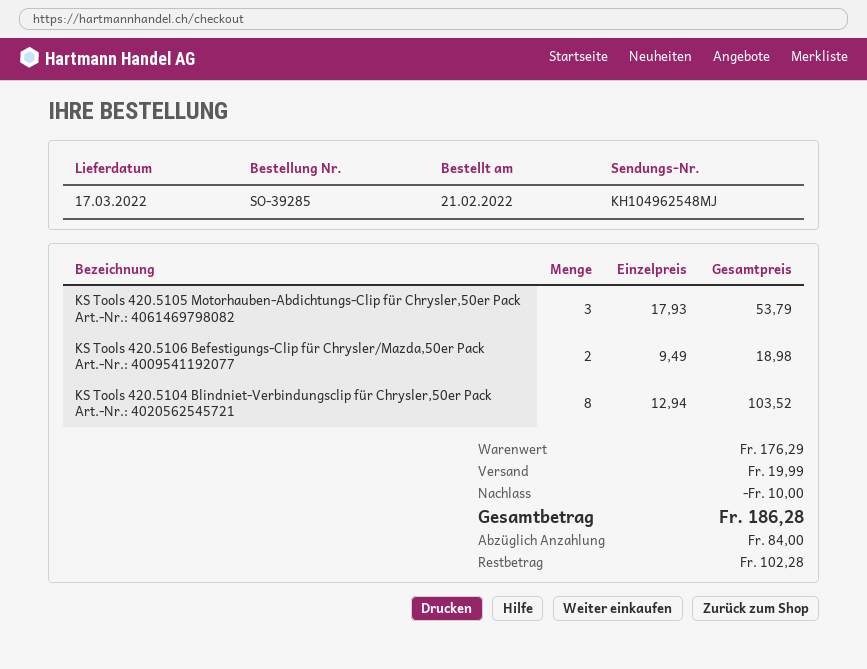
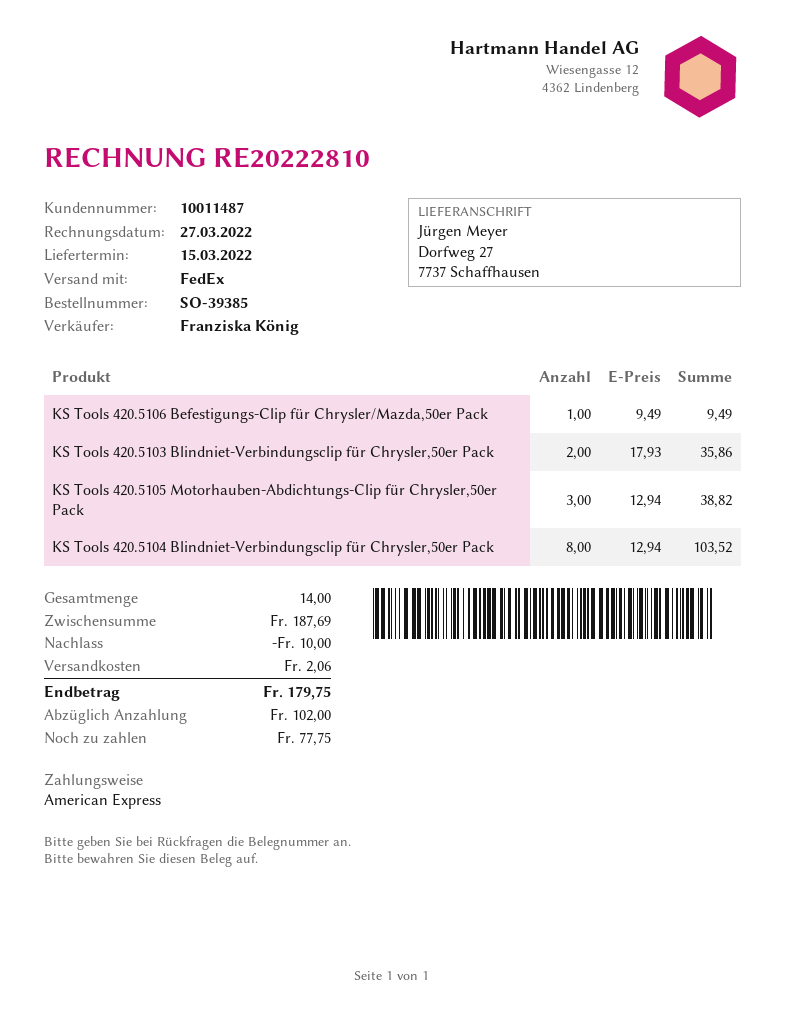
order number: SO-39285 -> SO-39385
delivery date: 2022-03-17 -> 2022-03-15
KS Tools 420.5105 Motorhauben-Abdichtungs-Clip für Chrysler,50er Pack: 3 x 17.93 = 53.79 -> 3 x 12.94 = 38.82
KS Tools 420.5106 Befestigungs-Clip für Chrysler/Mazda,50er Pack: 2 x 9.49 = 18.98 -> 1 x 9.49 = 9.49
KS Tools 420.5103 Blindniet-Verbindungsclip für Chrysler,50er Pack: none -> 2 x 17.93 = 35.86
subtotal: 176.29 -> 187.69
shipping: 19.99 -> 2.06
total: 186.28 -> 179.75
deposit: 84.00 -> 102.00
balance: 102.28 -> 77.75

